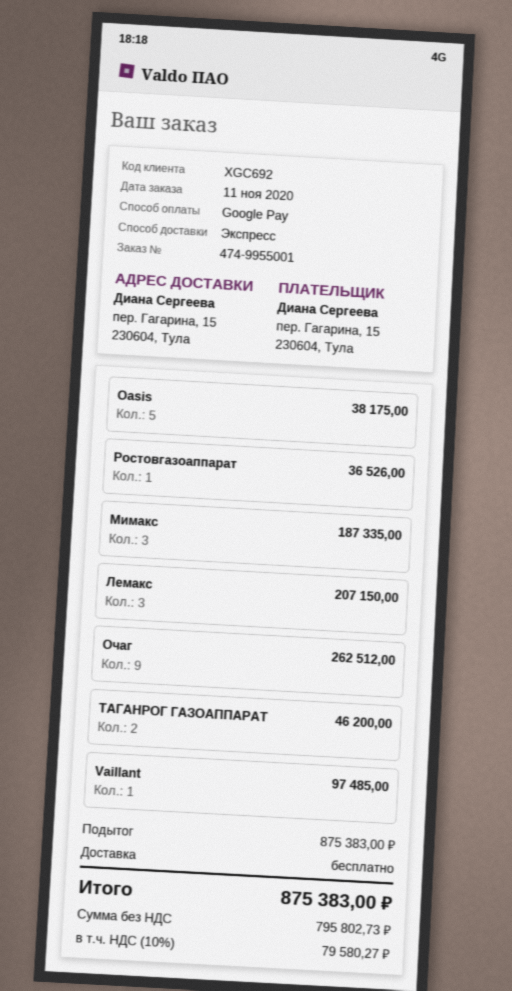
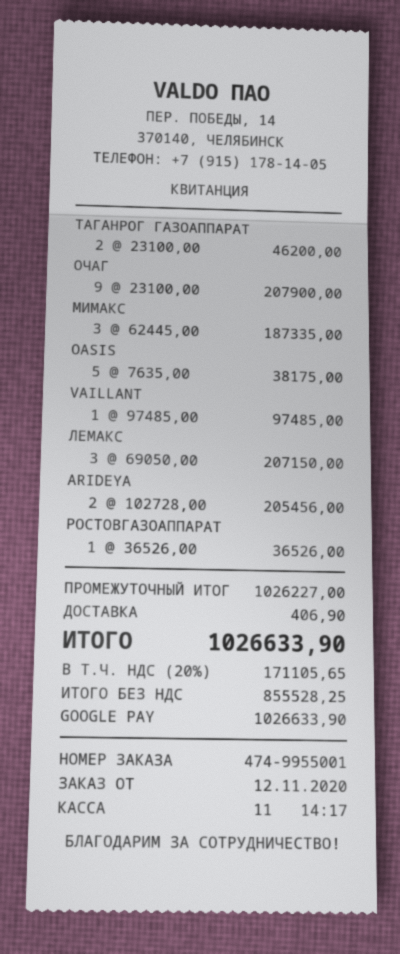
order date: 2020-11-11 -> 2020-11-12
Очаг: 9 for 262512.00 -> 9 for 207900.00
ARIDEYA: none -> 2 for 205456.00
subtotal: 875383.00 -> 1026227.00
shipping: 0.00 -> 406.90
net: 795802.73 -> 855528.25
tax: 10% = 79580.27 -> 20% = 171105.65
total: 875383.00 -> 1026633.90

